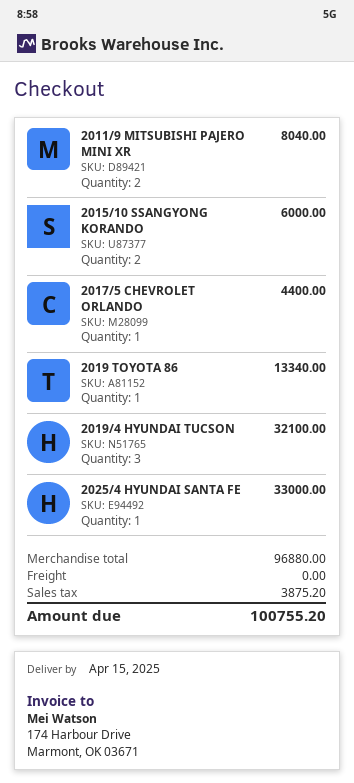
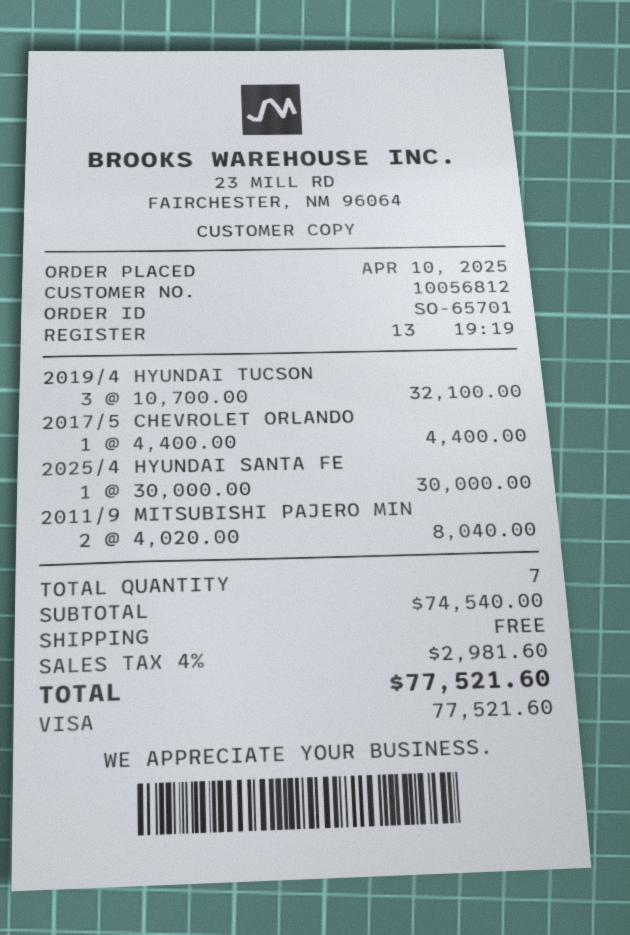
2015/10 SSANGYONG KORANDO: 2 for 6000.00 -> none
2019 TOYOTA 86: 1 for 13340.00 -> none
2025/4 HYUNDAI SANTA FE: 1 for 33000.00 -> 1 for 30000.00
subtotal: 96880.00 -> 74540.00
tax: 3875.20 -> 2981.60
total: 100755.20 -> 77521.60

